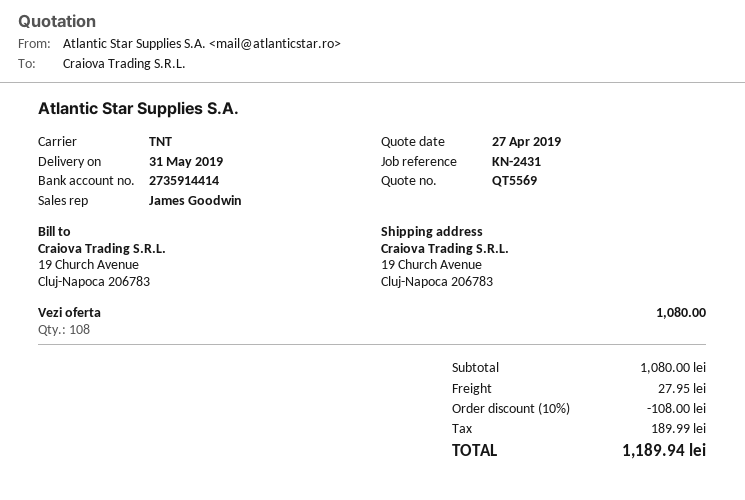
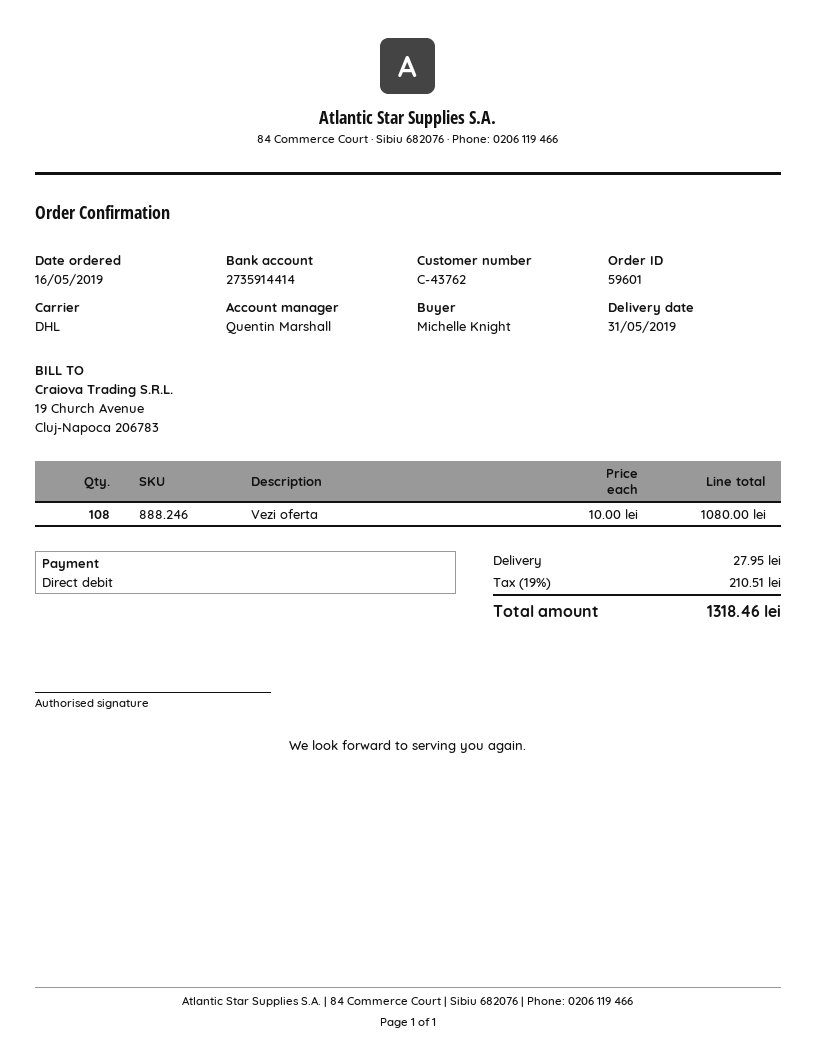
sales rep: James Goodwin -> Quentin Marshall
shipping method: TNT -> DHL
discount: 10% = 108.00 -> none
tax: 189.99 -> 210.51
total: 1189.94 -> 1318.46

